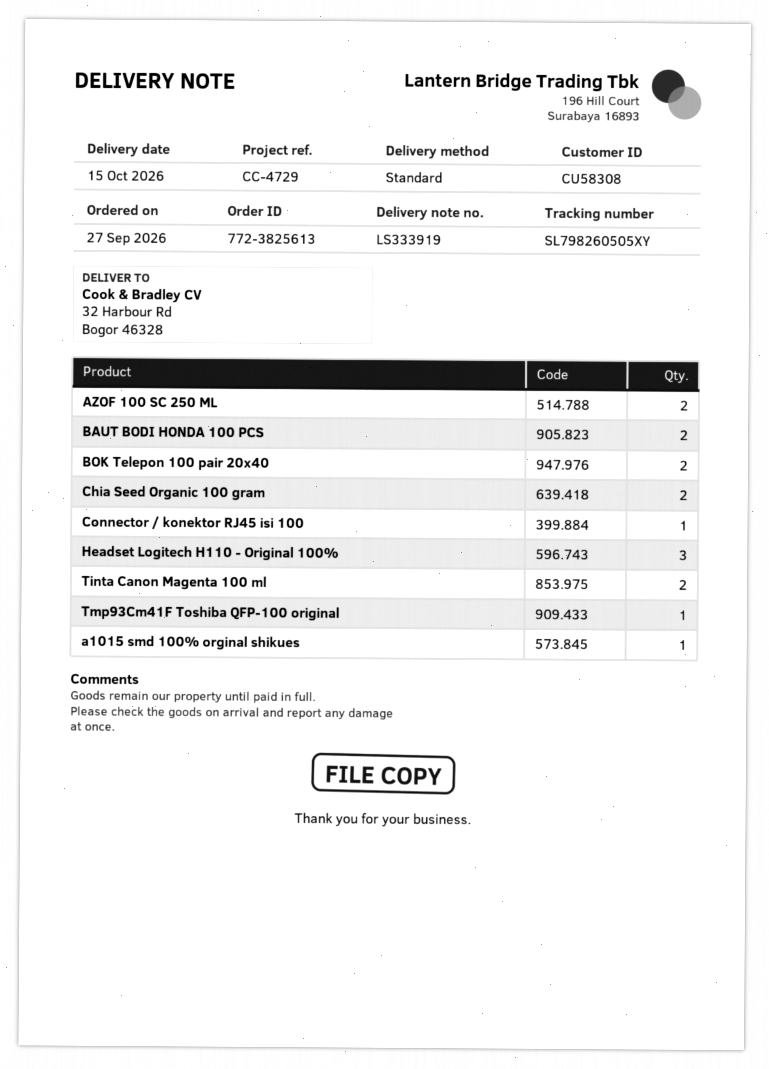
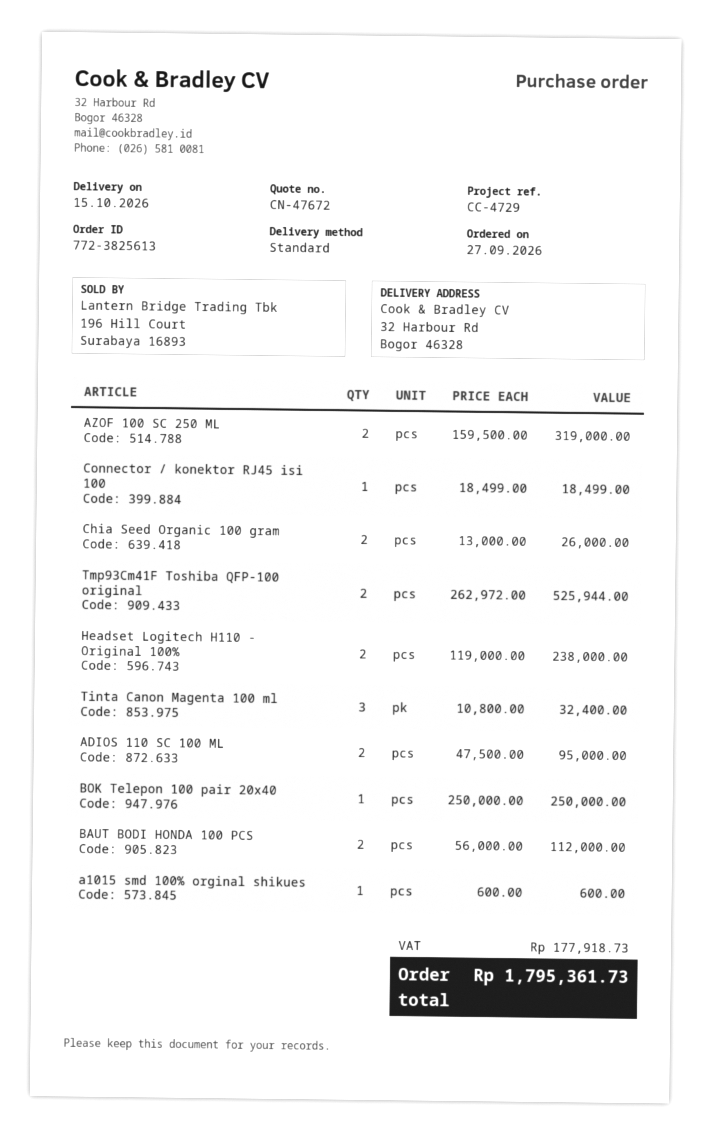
BOK Telepon 100 pair 20x40: 2 -> 1
Headset Logitech H110 - Original 100%: 3 -> 2
Tinta Canon Magenta 100 ml: 2 -> 3
Tmp93Cm41F Toshiba QFP-100 original: 1 -> 2
ADIOS 110 SC 100 ML: none -> 2

